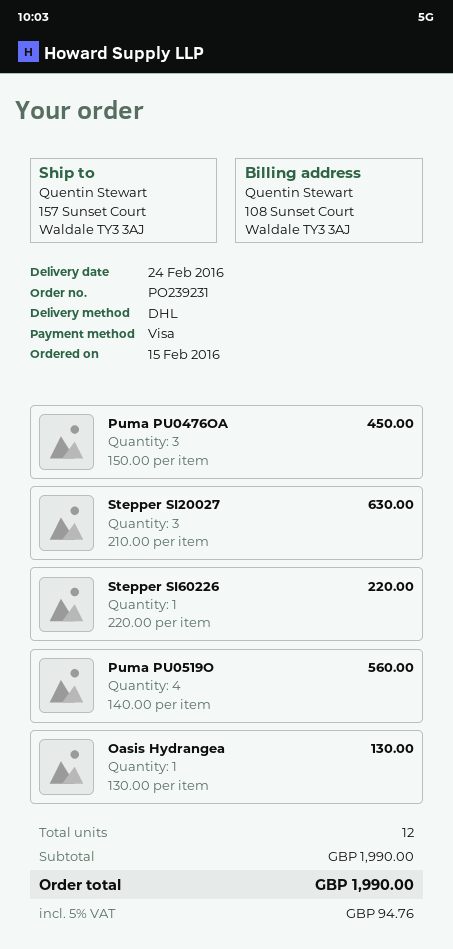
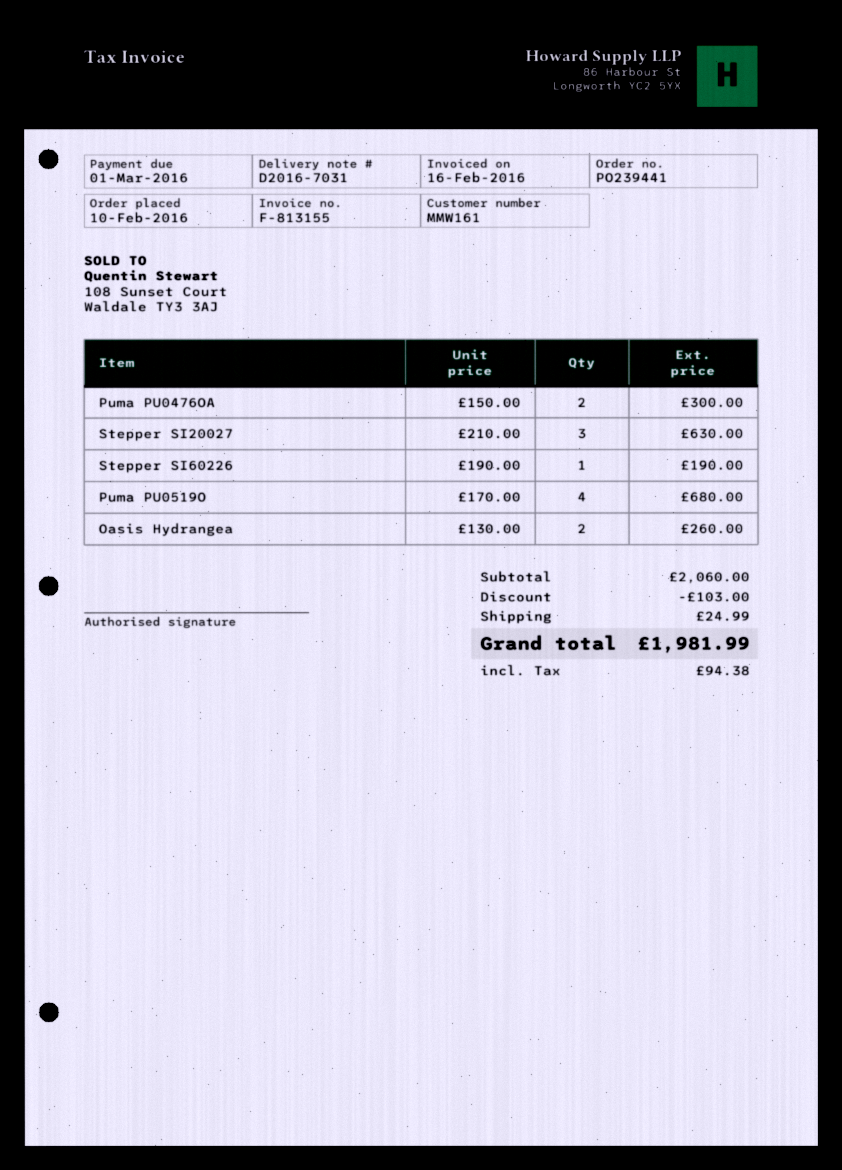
order number: PO239231 -> PO239441
order date: 2016-02-15 -> 2016-02-10
Puma PU0476OA: 3 x 150.00 = 450.00 -> 2 x 150.00 = 300.00
Stepper SI60226: 1 x 220.00 = 220.00 -> 1 x 190.00 = 190.00
Puma PU0519O: 4 x 140.00 = 560.00 -> 4 x 170.00 = 680.00
Oasis Hydrangea: 1 x 130.00 = 130.00 -> 2 x 130.00 = 260.00
subtotal: 1990.00 -> 2060.00
discount: none -> 103.00
shipping: none -> 24.99
tax: 94.76 -> 94.38
total: 1990.00 -> 1981.99

